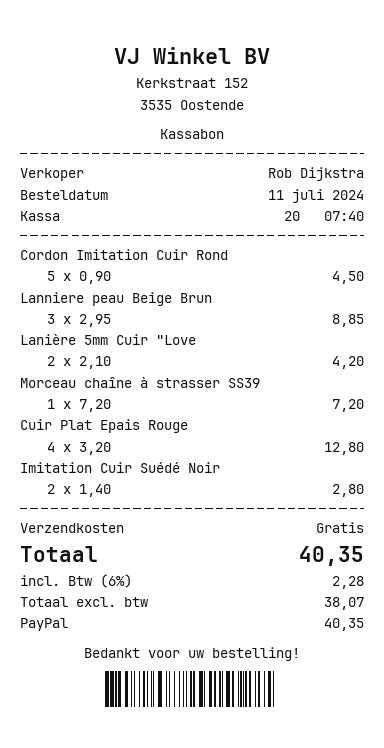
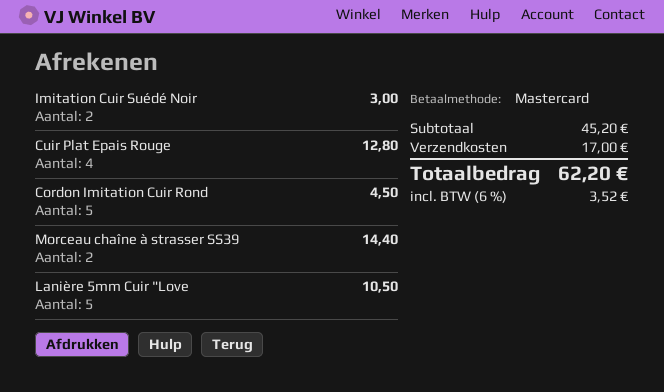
payment method: PayPal -> Mastercard
Lanniere peau Beige Brun: 3 for 8.85 -> none
Lanière 5mm Cuir "Love: 2 for 4.20 -> 5 for 10.50
Morceau chaîne à strasser SS39: 1 for 7.20 -> 2 for 14.40
Imitation Cuir Suédé Noir: 2 for 2.80 -> 2 for 3.00
shipping: 0.00 -> 17.00
tax: 6% = 2.28 -> 6% = 3.52
total: 40.35 -> 62.20

